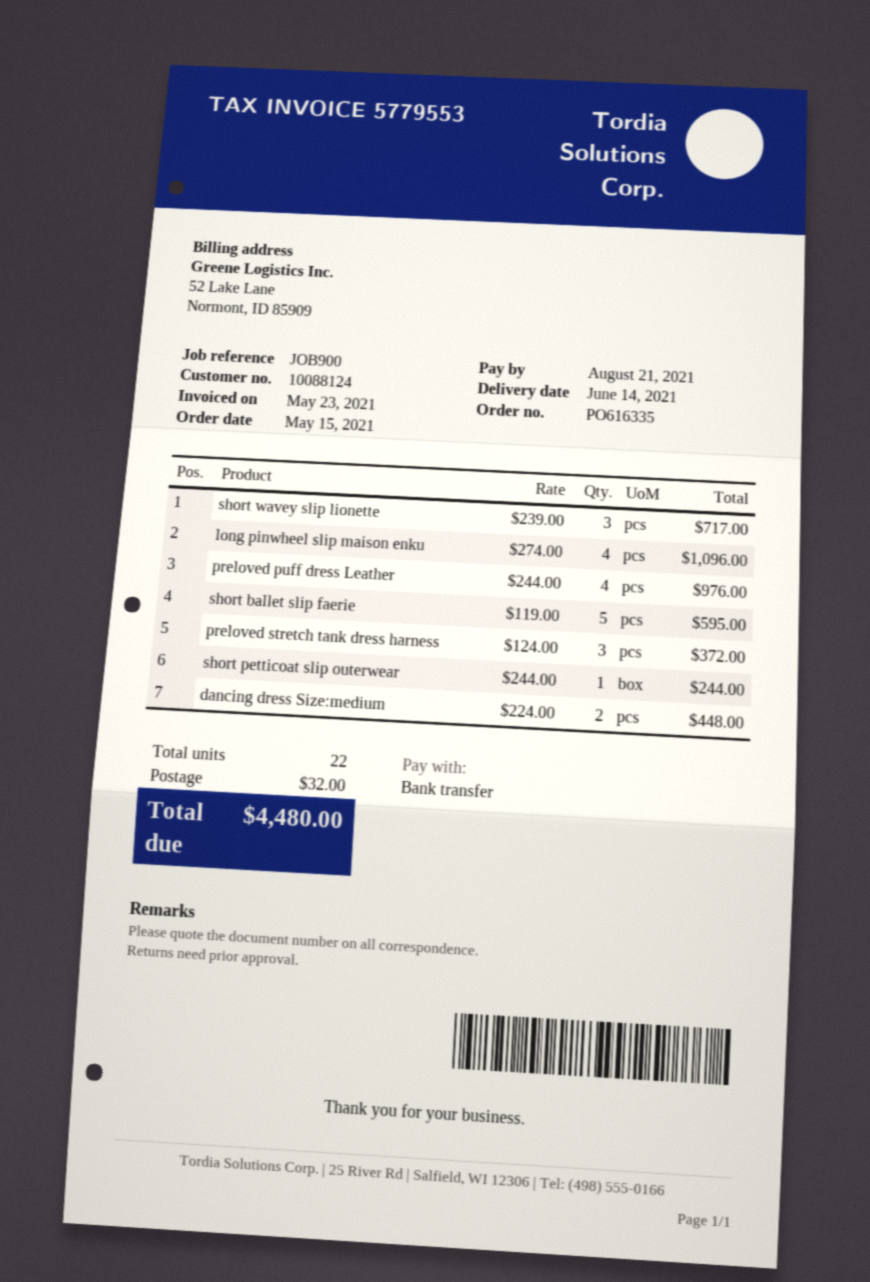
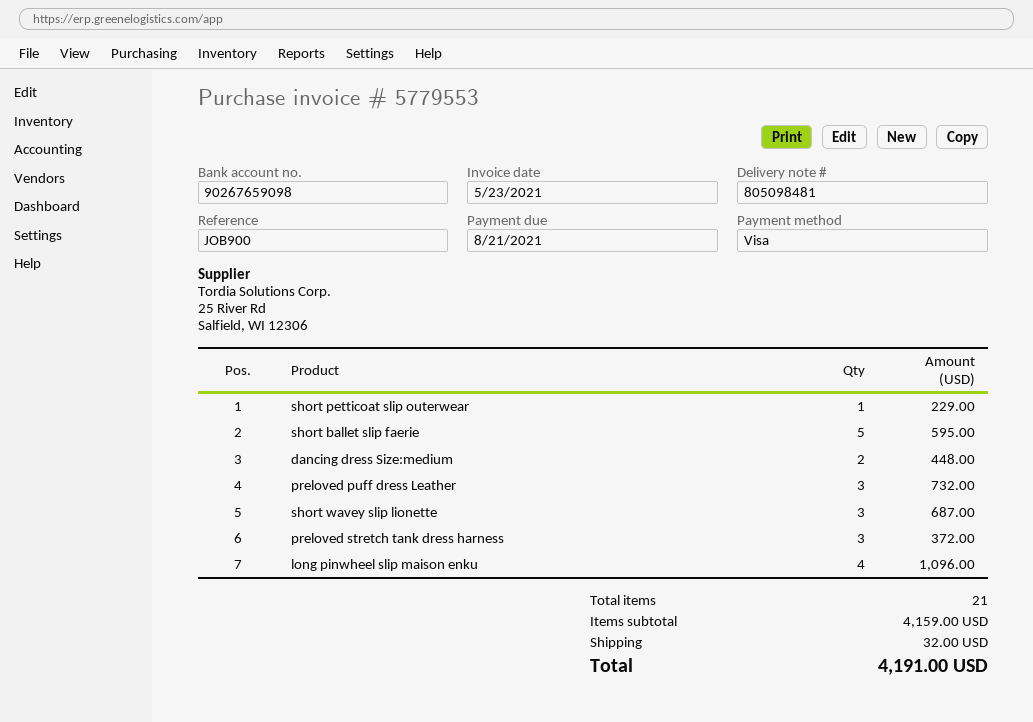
payment method: bank transfer -> Visa
short wavey slip lionette: 3 for 717.00 -> 3 for 687.00
preloved puff dress Leather: 4 for 976.00 -> 3 for 732.00
short petticoat slip outerwear: 1 for 244.00 -> 1 for 229.00
total quantity: 22 -> 21
total: 4480.00 -> 4191.00

